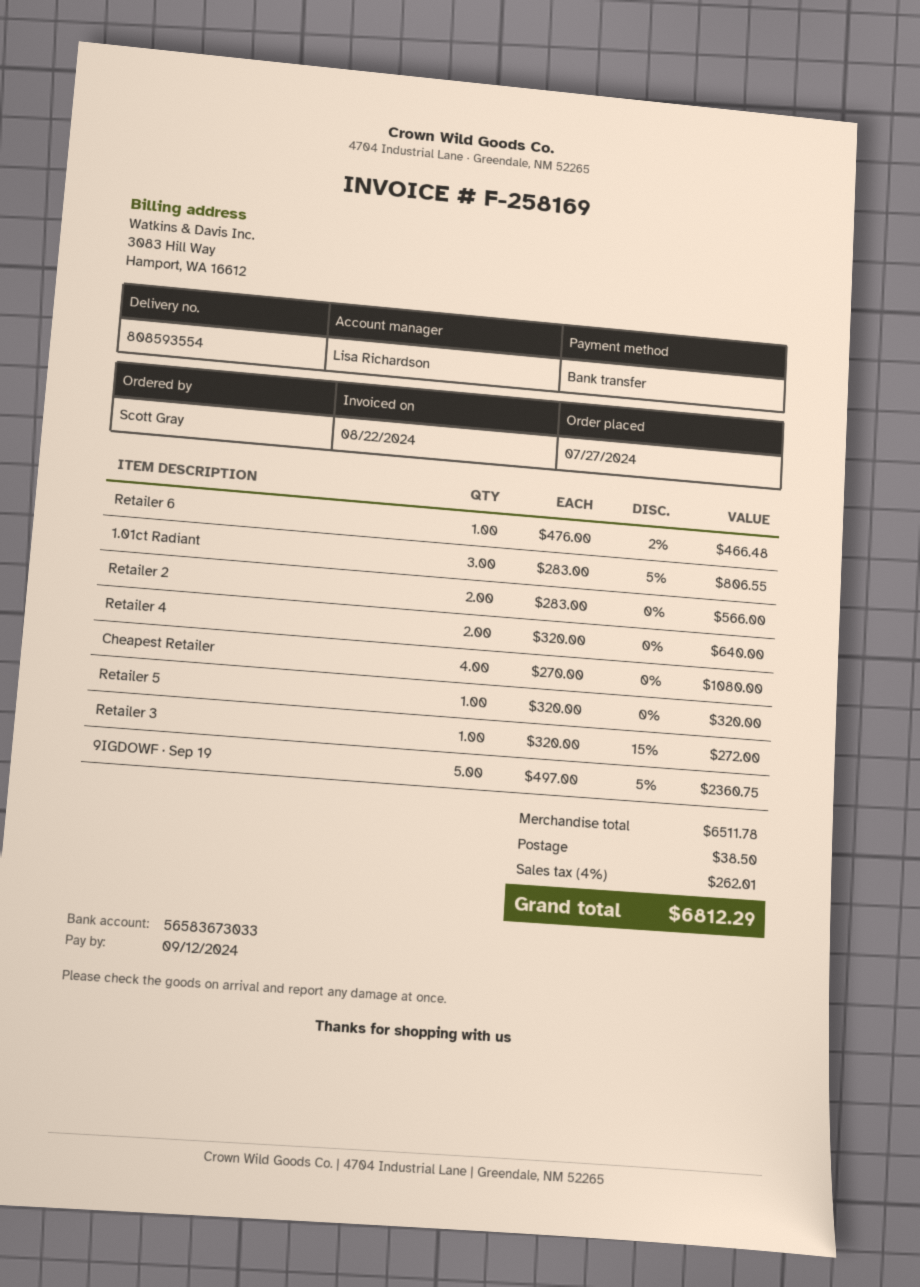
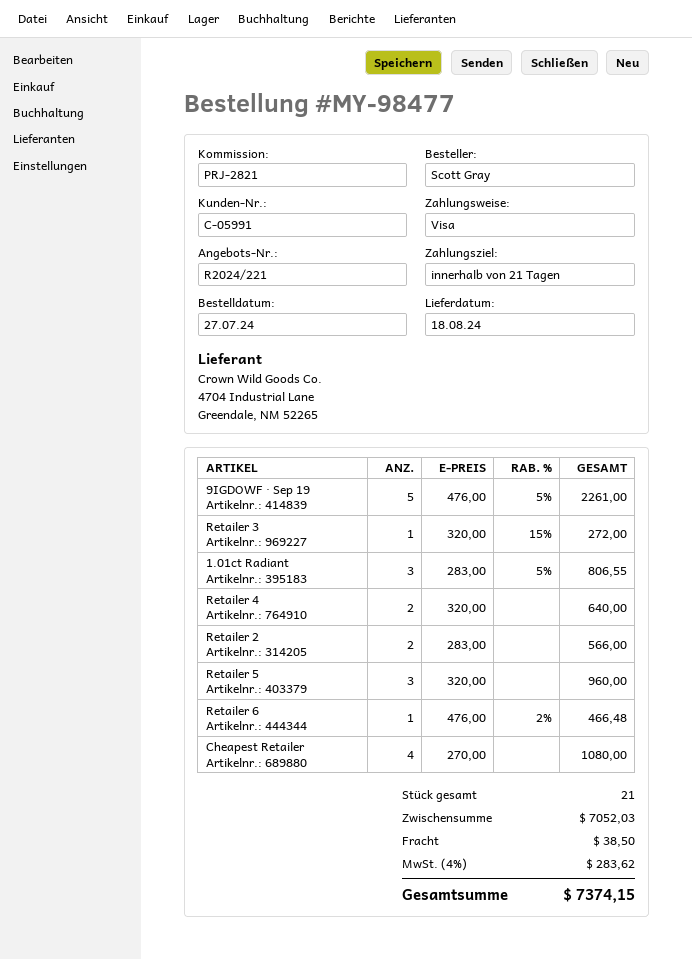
payment method: bank transfer -> Visa
Retailer 5: 1 x 320.00 = 320.00 -> 3 x 320.00 = 960.00
9IGDOWF · Sep 19: 5 x 497.00 - 5% = 2360.75 -> 5 x 476.00 - 5% = 2261.00
subtotal: 6511.78 -> 7052.03
tax: 4% = 262.01 -> 4% = 283.62
total: 6812.29 -> 7374.15

